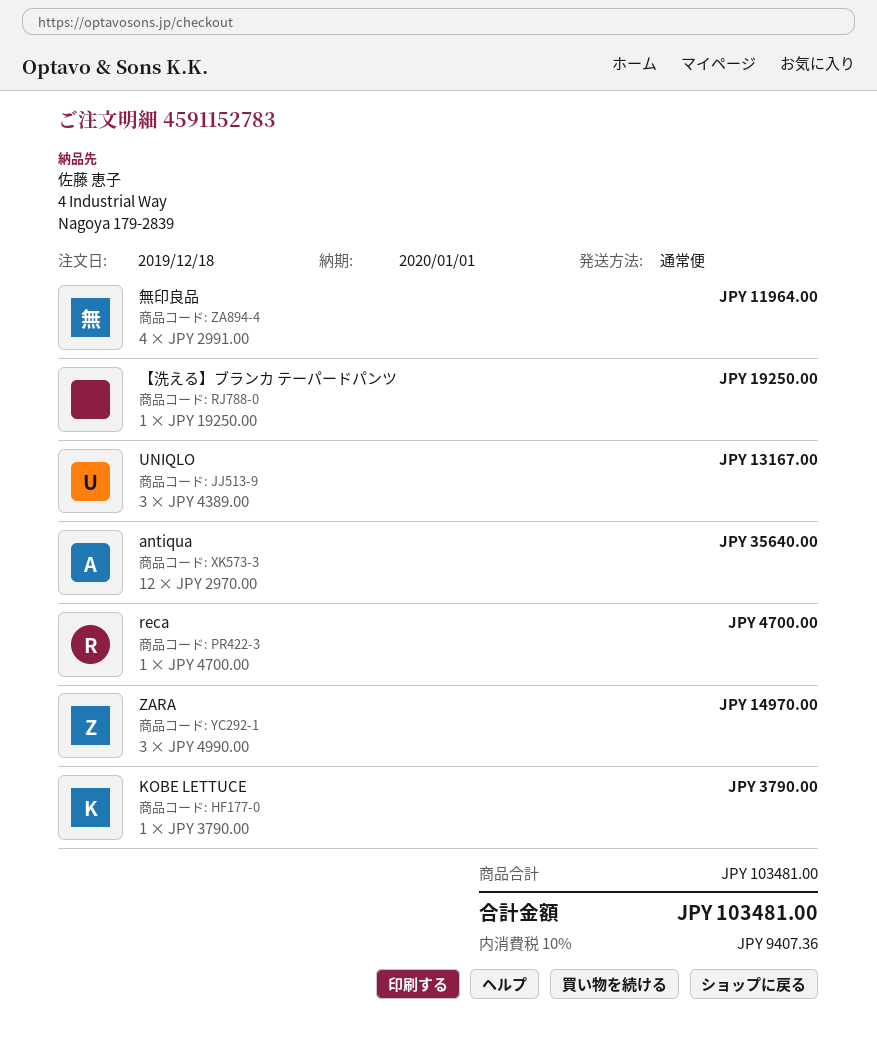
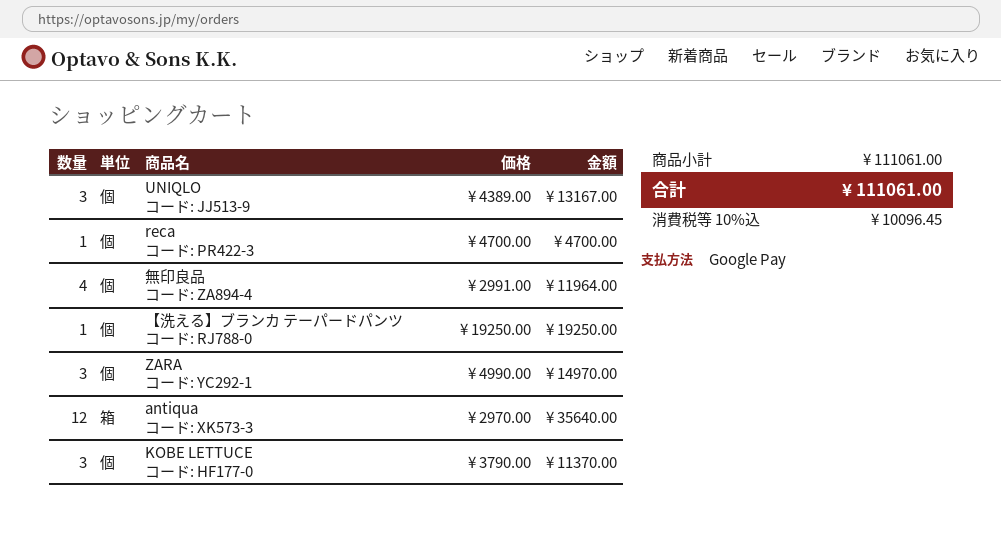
KOBE LETTUCE: 1 x 3790.00 = 3790.00 -> 3 x 3790.00 = 11370.00
subtotal: 103481.00 -> 111061.00
tax: 10% = 9407.36 -> 10% = 10096.45
total: 103481.00 -> 111061.00

